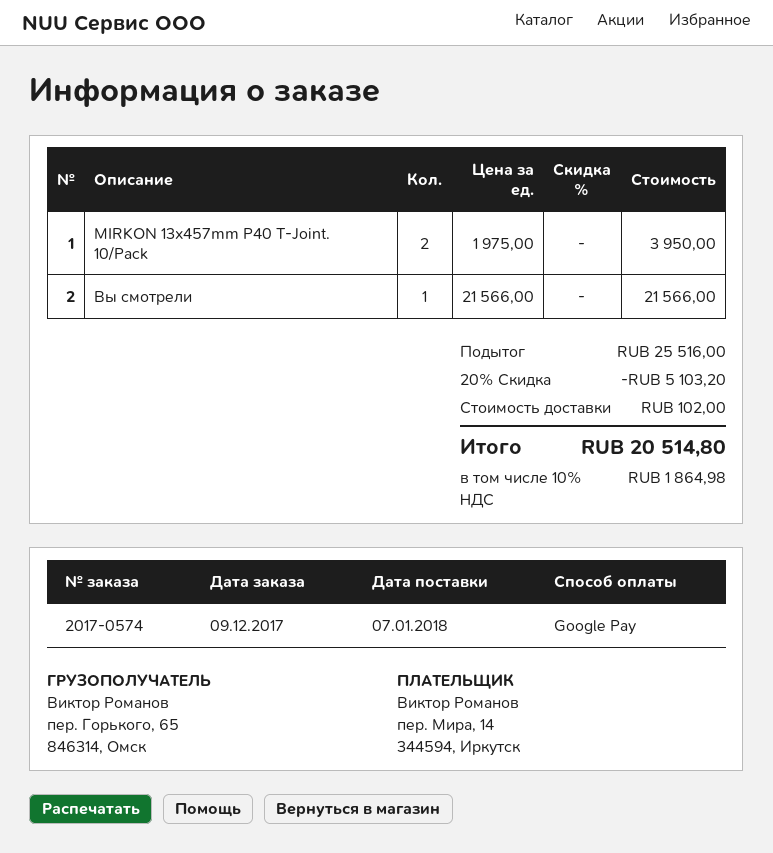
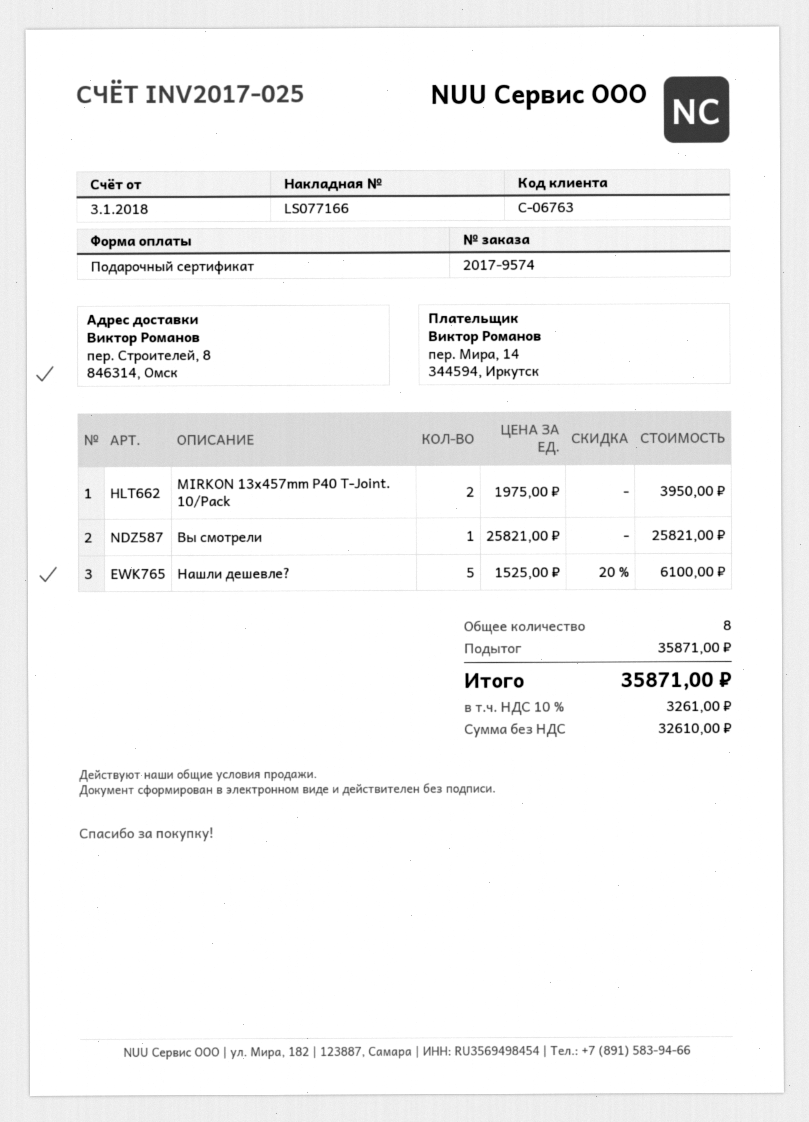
order number: 2017-0574 -> 2017-9574
payment method: Google Pay -> gift card
ship to: пер. Горького, 65, 846314, Омск -> пер. Строителей, 8, 846314, Омск
Вы смотрели: 1 x 21566.00 = 21566.00 -> 1 x 25821.00 = 25821.00
Нашли дешевле?: none -> 5 x 1525.00 - 20% = 6100.00
subtotal: 25516.00 -> 35871.00
discount: 20% = 5103.20 -> none
shipping: 102.00 -> none
tax: 10% = 1864.98 -> 10% = 3261.00
total: 20514.80 -> 35871.00

